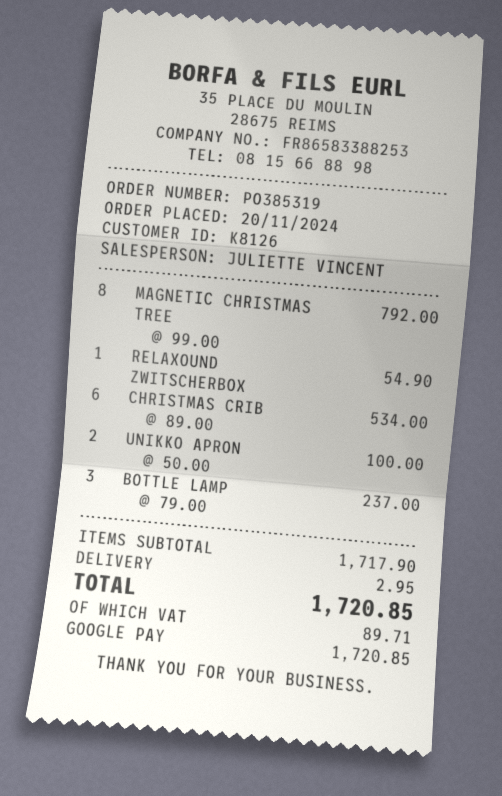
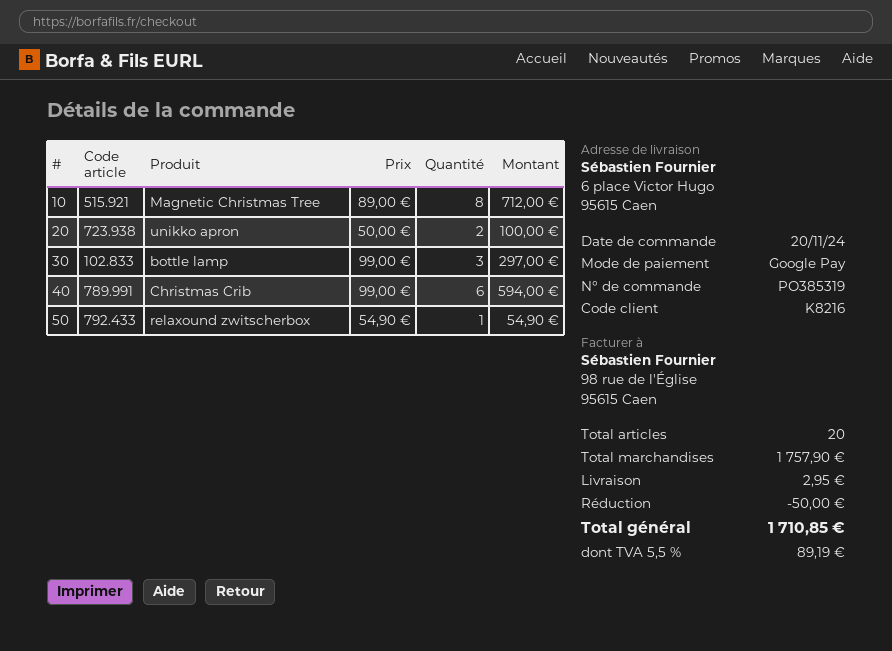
customer number: K8126 -> K8216
MAGNETIC CHRISTMAS TREE: 8 x 99.00 = 792.00 -> 8 x 89.00 = 712.00
CHRISTMAS CRIB: 6 x 89.00 = 534.00 -> 6 x 99.00 = 594.00
BOTTLE LAMP: 3 x 79.00 = 237.00 -> 3 x 99.00 = 297.00
subtotal: 1717.90 -> 1757.90
discount: none -> 50.00
tax: 89.71 -> 89.19
total: 1720.85 -> 1710.85

